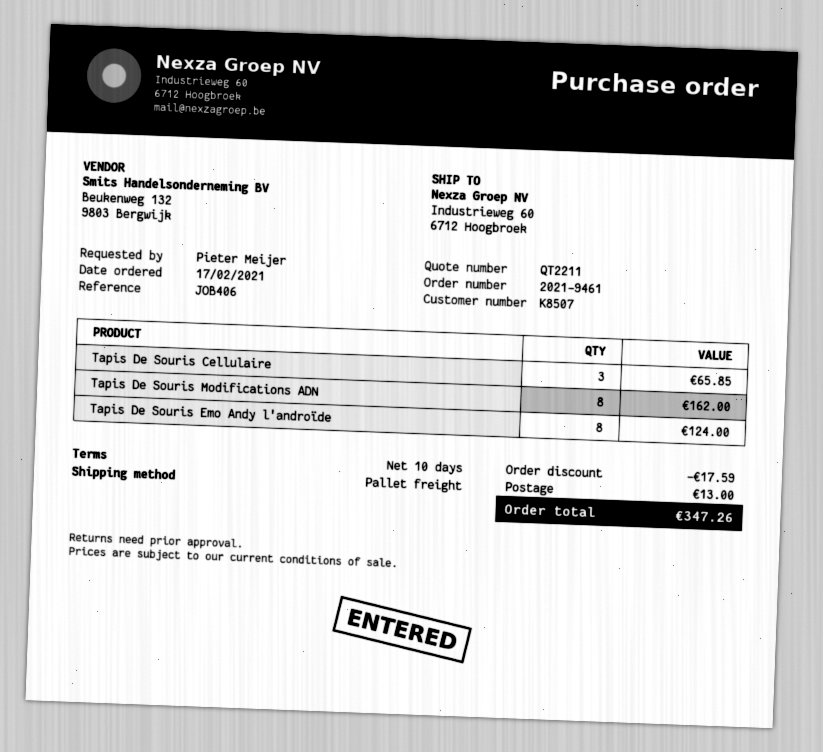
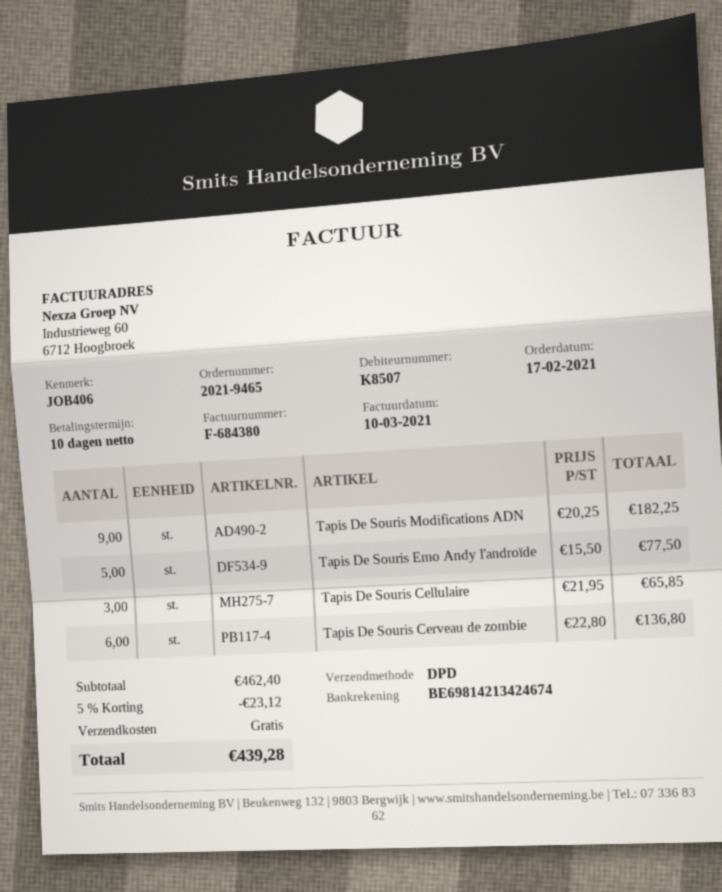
order number: 2021-9461 -> 2021-9465
shipping method: pallet freight -> DPD
Tapis De Souris Modifications ADN: 8 for 162.00 -> 9 for 182.25
Tapis De Souris Emo Andy l'androïde: 8 for 124.00 -> 5 for 77.50
Tapis De Souris Cerveau de zombie: none -> 6 for 136.80
discount: 17.59 -> 23.12
shipping: 13.00 -> 0.00
total: 347.26 -> 439.28

